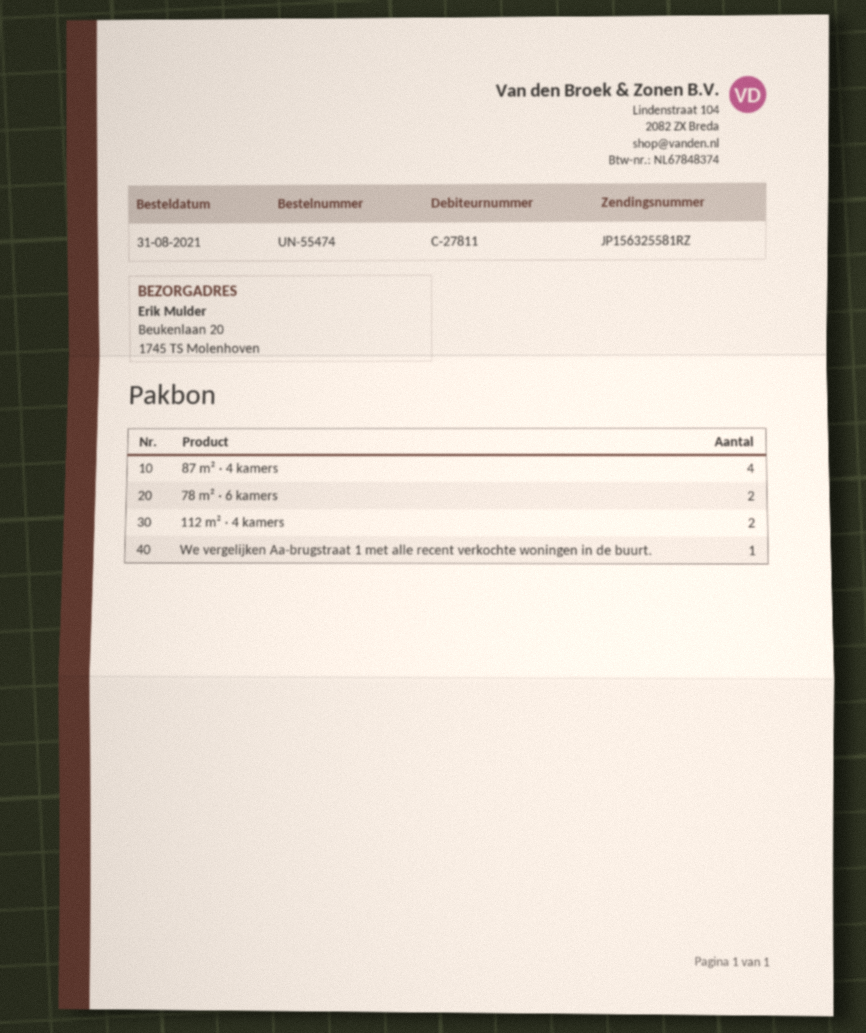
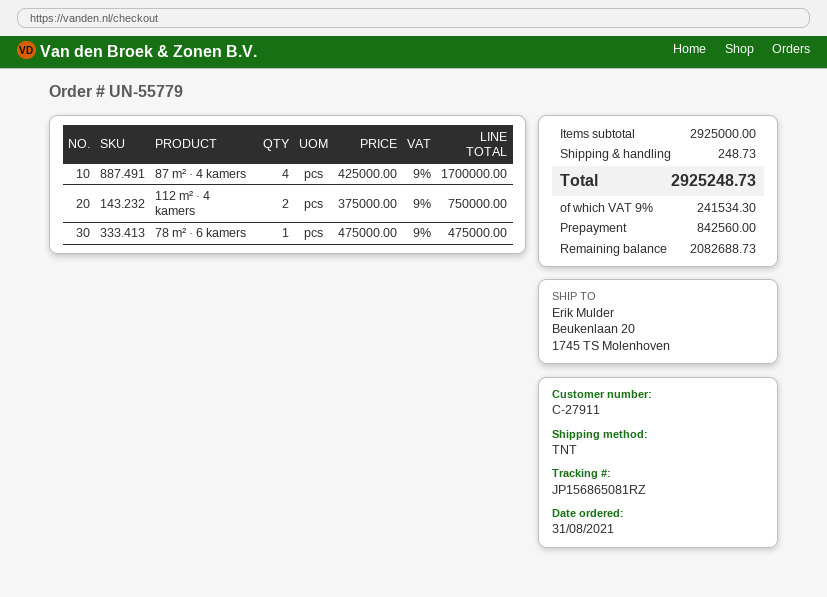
order number: UN-55474 -> UN-55779
customer number: C-27811 -> C-27911
tracking number: JP156325581RZ -> JP156865081RZ
78 m² · 6 kamers: 2 -> 1
We vergelijken Aa-brugstraat 1 met alle recent verkochte woningen in de buurt.: 1 -> none

